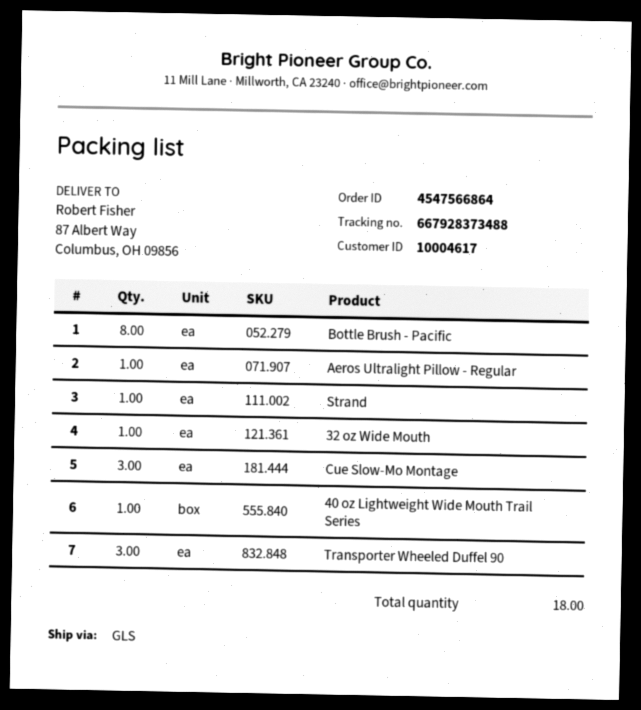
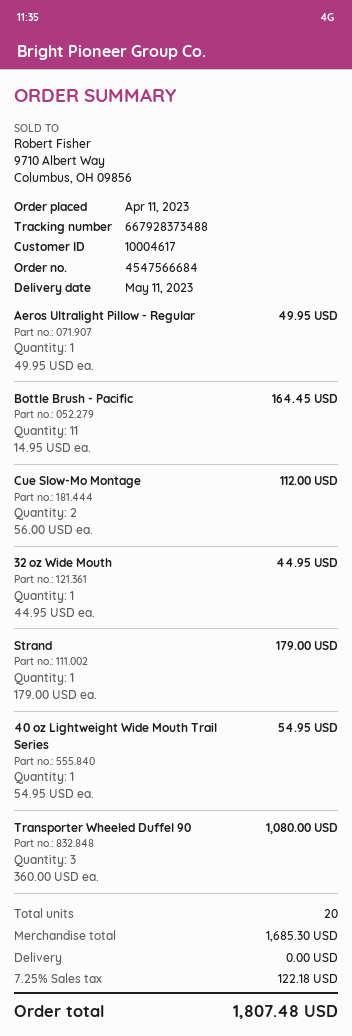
order number: 4547566864 -> 4547566684
Bottle Brush - Pacific: 8 -> 11
Cue Slow-Mo Montage: 3 -> 2
total quantity: 18 -> 20

